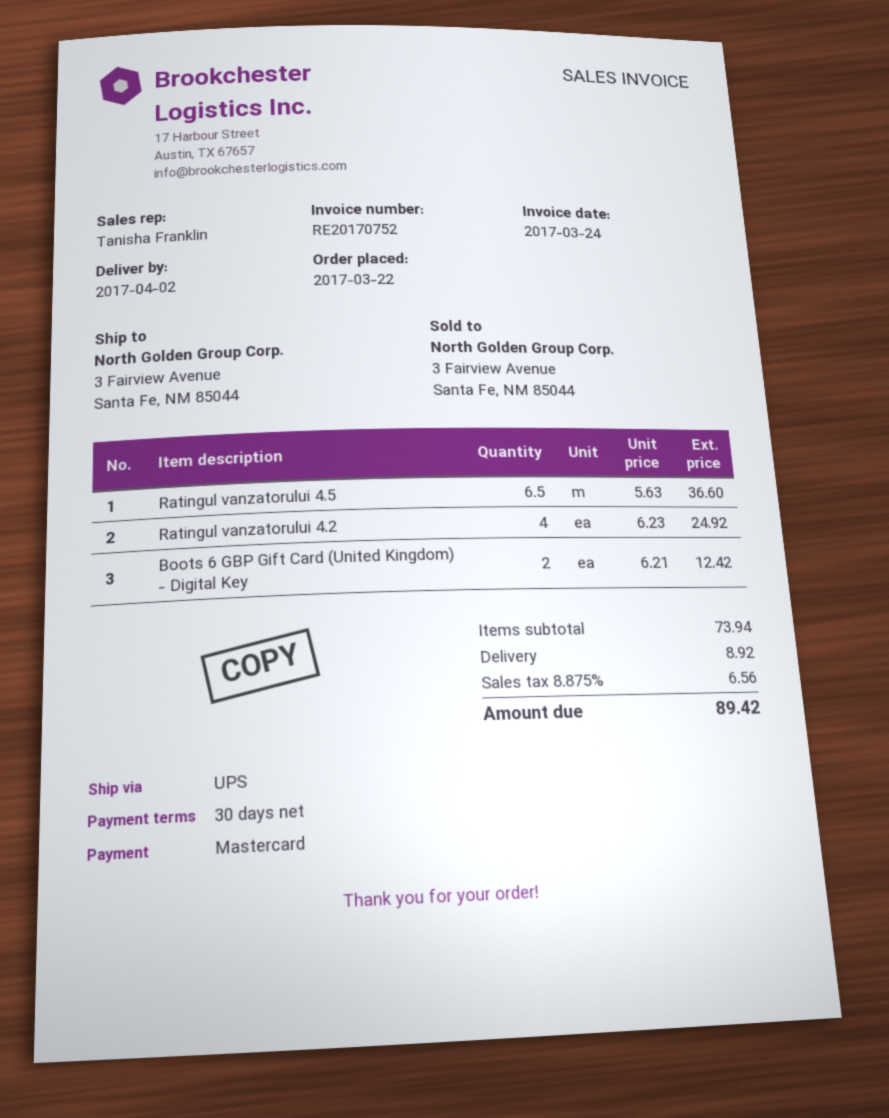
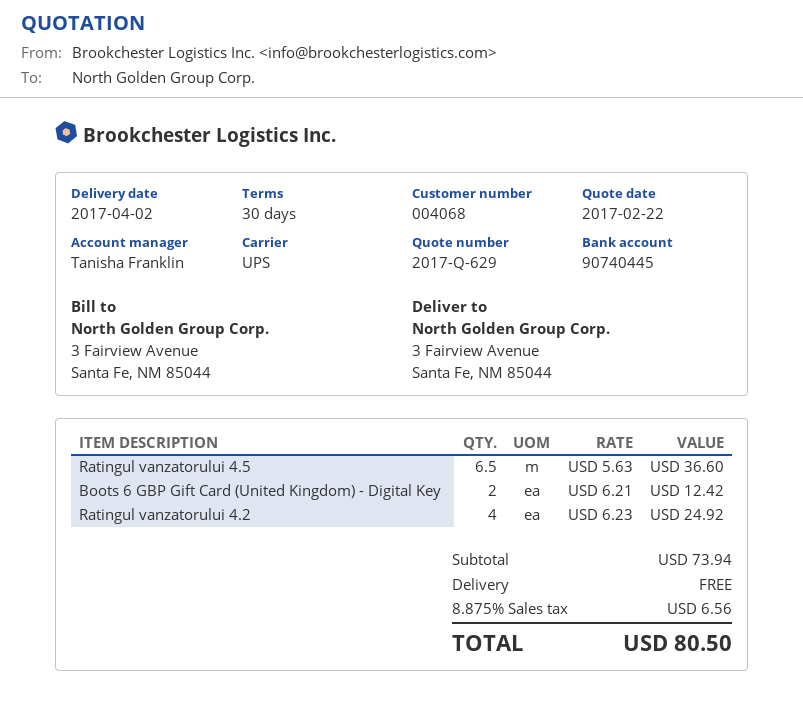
shipping: 8.92 -> 0.00
total: 89.42 -> 80.50

